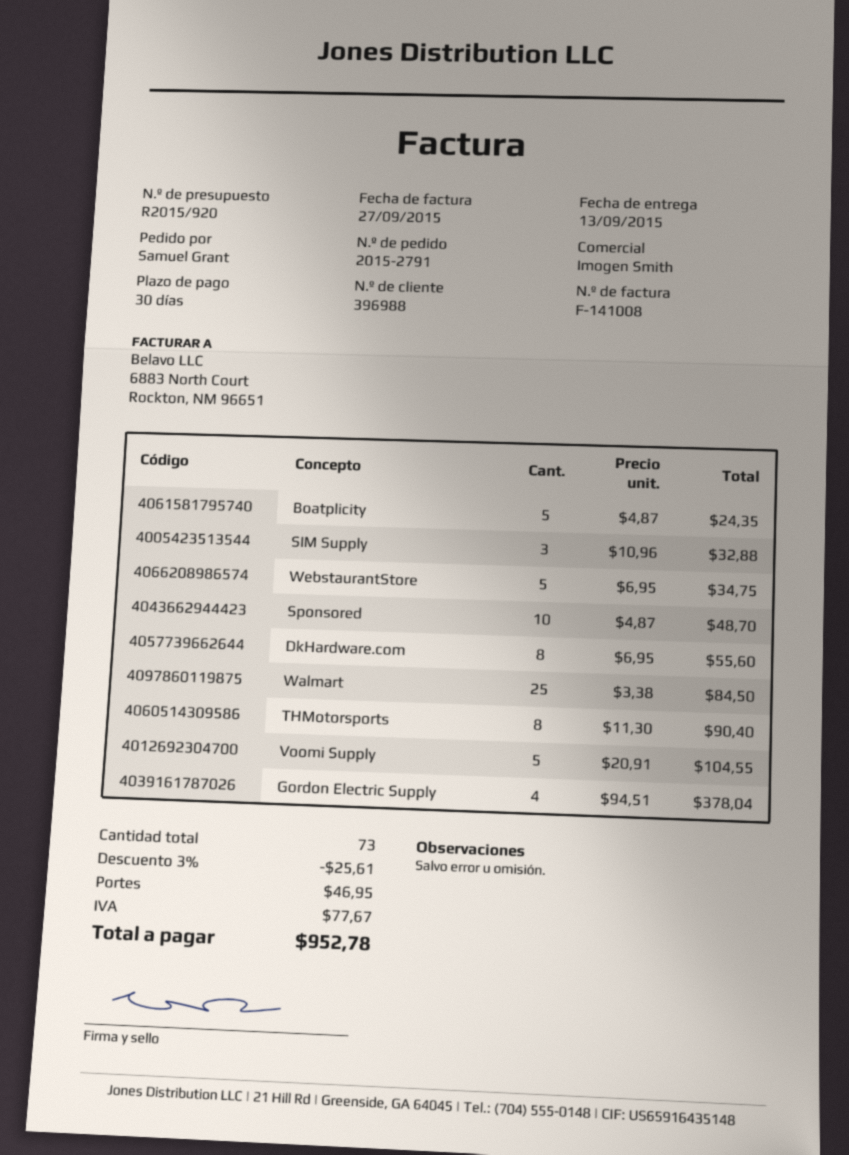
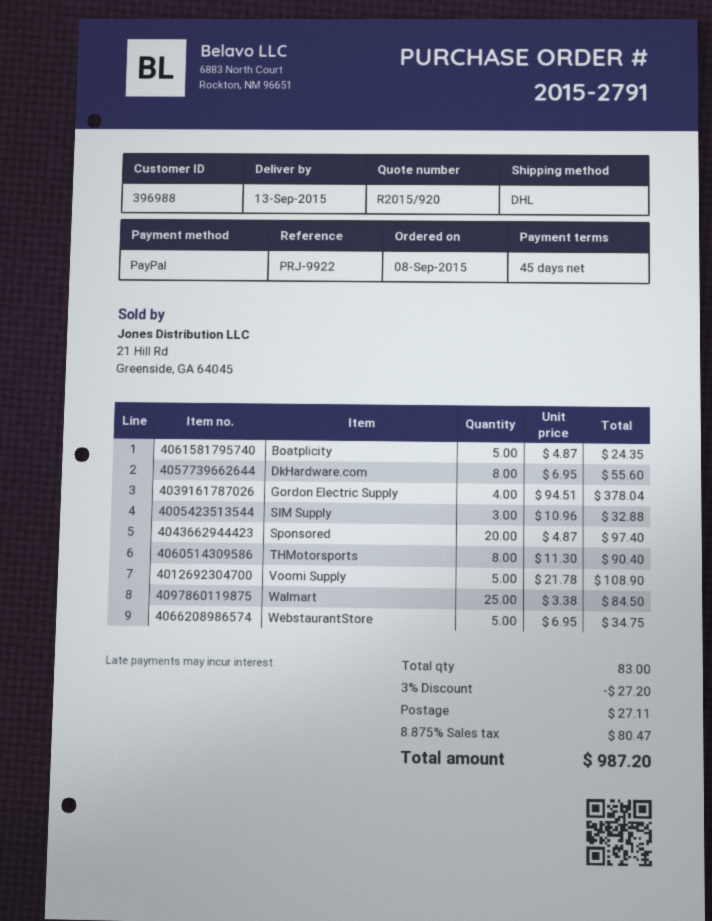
payment terms: 30 days -> 45 days
Sponsored: 10 x 4.87 = 48.70 -> 20 x 4.87 = 97.40
Voomi Supply: 5 x 20.91 = 104.55 -> 5 x 21.78 = 108.90
total quantity: 73 -> 83
discount: 3% = 25.61 -> 3% = 27.20
shipping: 46.95 -> 27.11
tax: 77.67 -> 80.47
total: 952.78 -> 987.20

